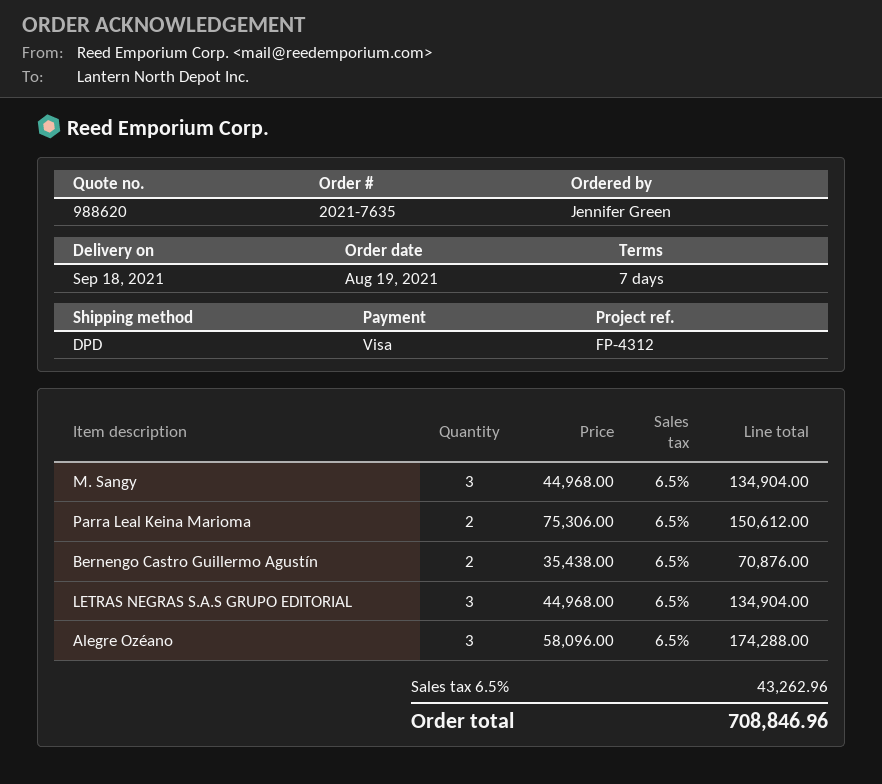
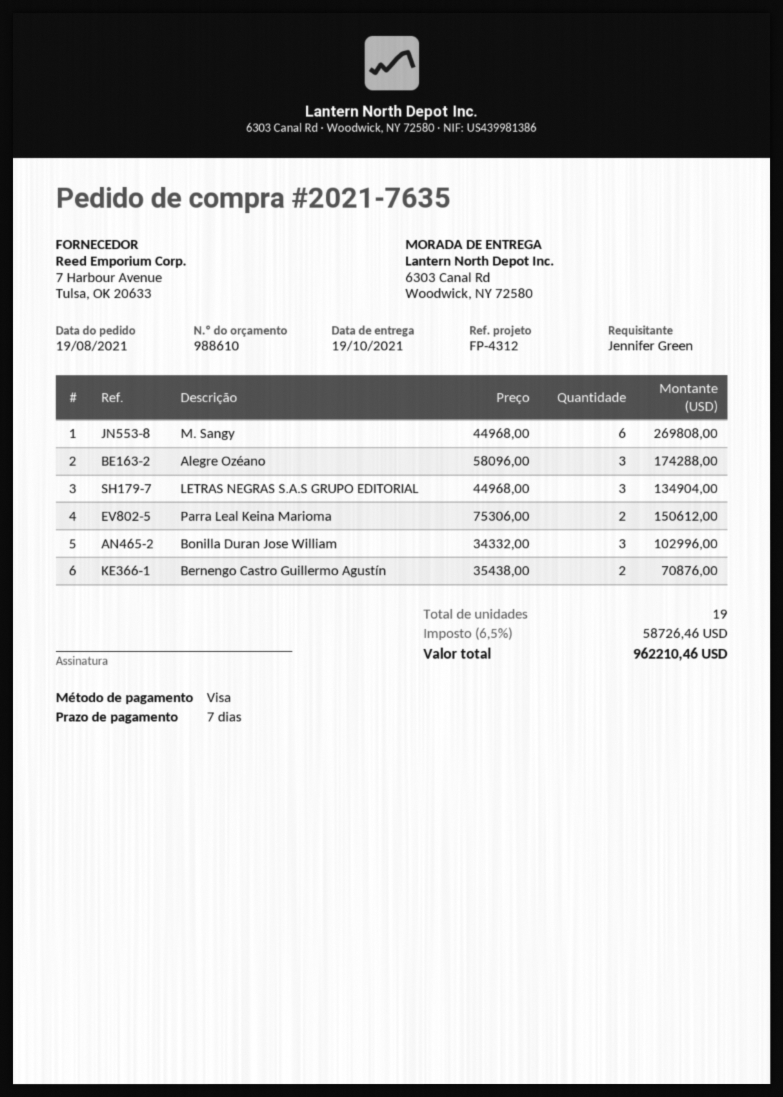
quote number: 988620 -> 988610
delivery date: 2021-09-18 -> 2021-10-19
M. Sangy: 3 x 44968.00 = 134904.00 -> 6 x 44968.00 = 269808.00
Bonilla Duran Jose William: none -> 3 x 34332.00 = 102996.00
tax: 6.5% = 43262.96 -> 6.5% = 58726.46
total: 708846.96 -> 962210.46

